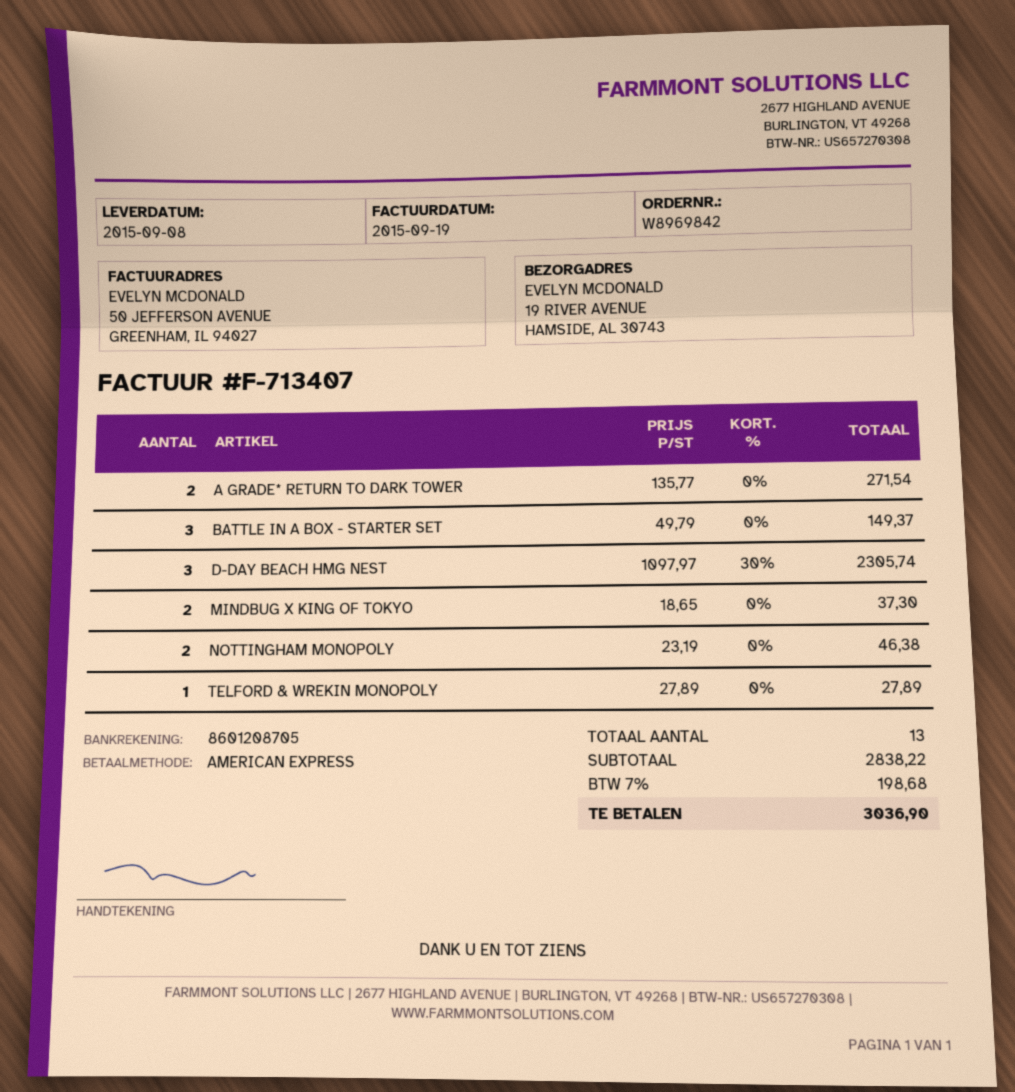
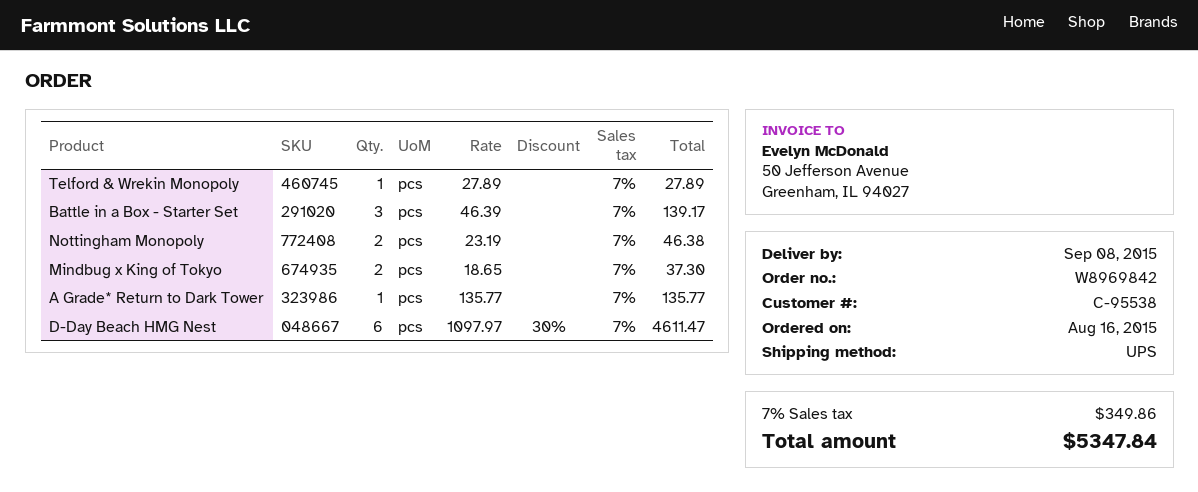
A GRADE* RETURN TO DARK TOWER: 2 x 135.77 = 271.54 -> 1 x 135.77 = 135.77
BATTLE IN A BOX - STARTER SET: 3 x 49.79 = 149.37 -> 3 x 46.39 = 139.17
D-DAY BEACH HMG NEST: 3 x 1097.97 - 30% = 2305.74 -> 6 x 1097.97 - 30% = 4611.47
tax: 7% = 198.68 -> 7% = 349.86
total: 3036.90 -> 5347.84

